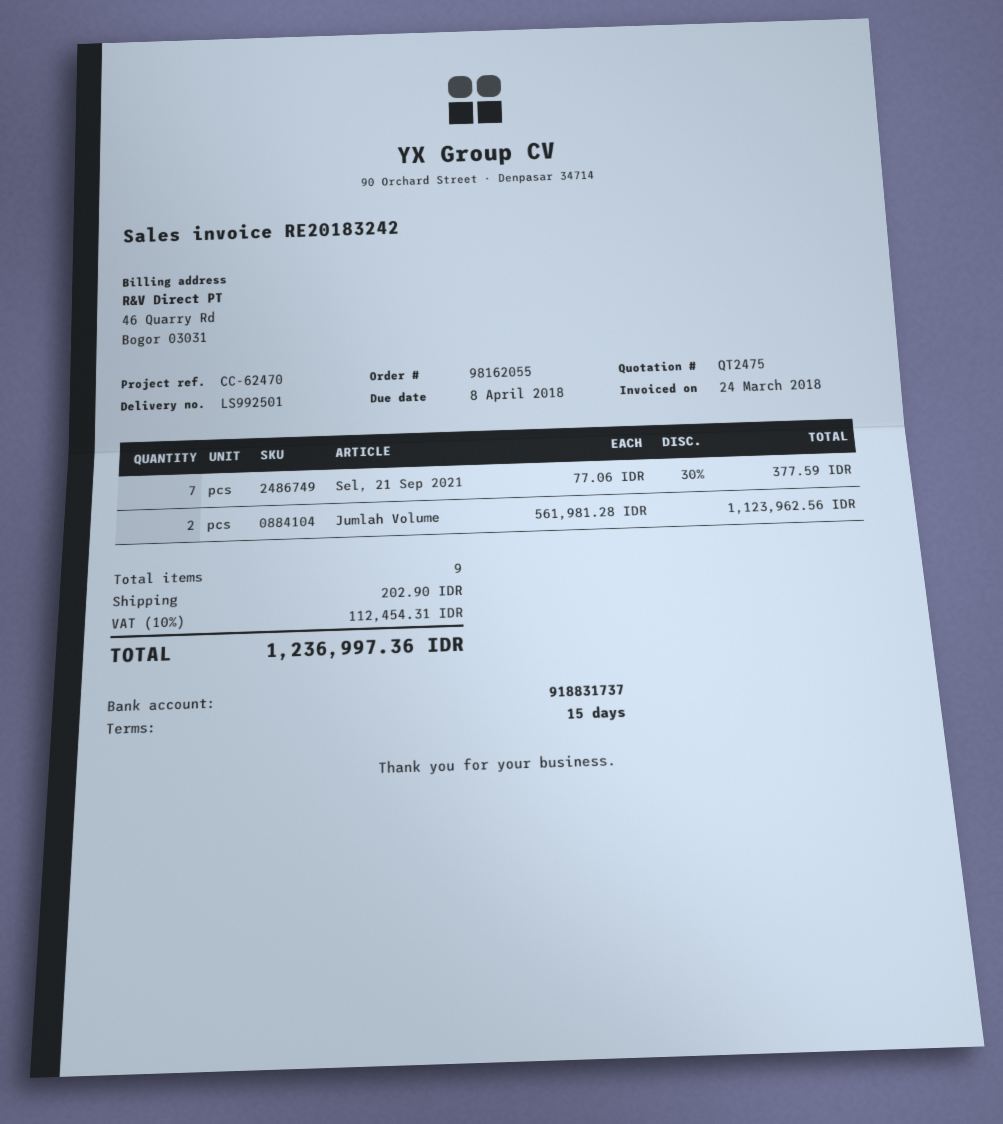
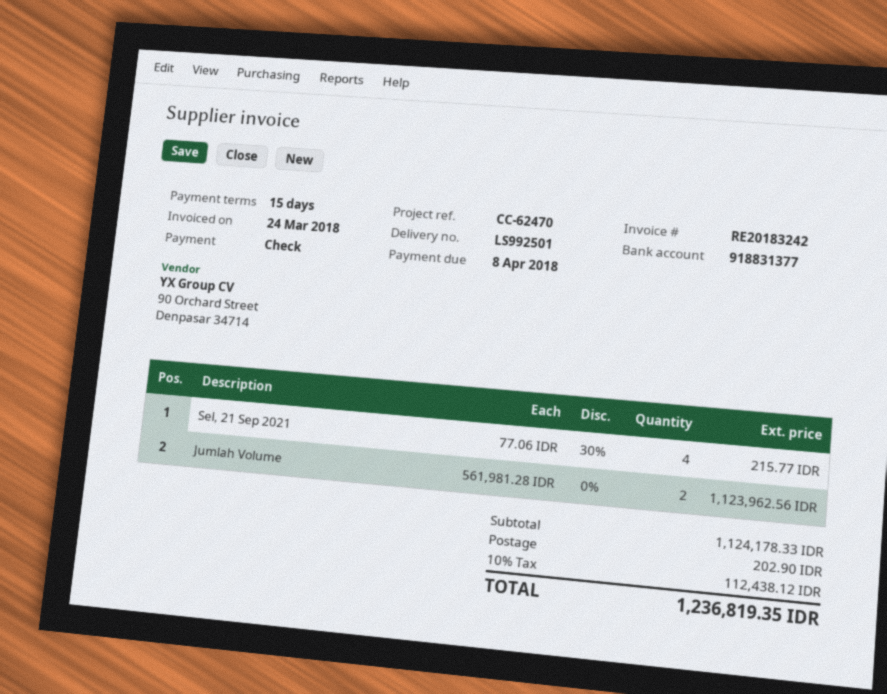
bank account: 918831737 -> 918831377
Sel, 21 Sep 2021: 7 x 77.06 - 30% = 377.59 -> 4 x 77.06 - 30% = 215.77
tax: 10% = 112454.31 -> 10% = 112438.12
total: 1236997.36 -> 1236819.35

